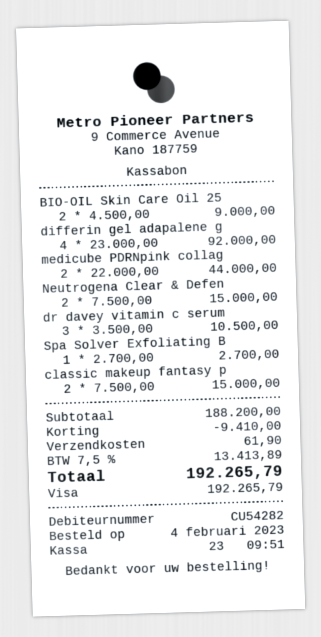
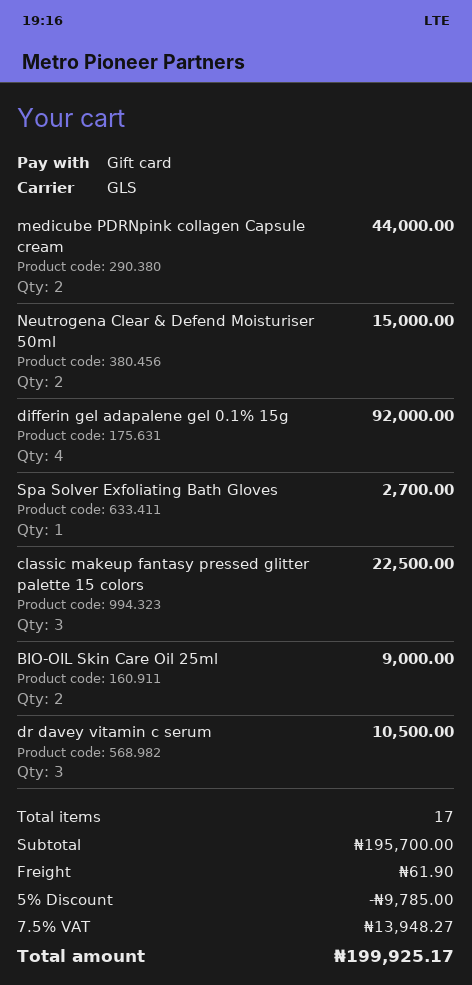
payment method: Visa -> gift card
classic makeup fantasy p: 2 for 15000.00 -> 3 for 22500.00
subtotal: 188200.00 -> 195700.00
discount: 9410.00 -> 9785.00
tax: 7.5% = 13413.89 -> 7.5% = 13948.27
total: 192265.79 -> 199925.17

